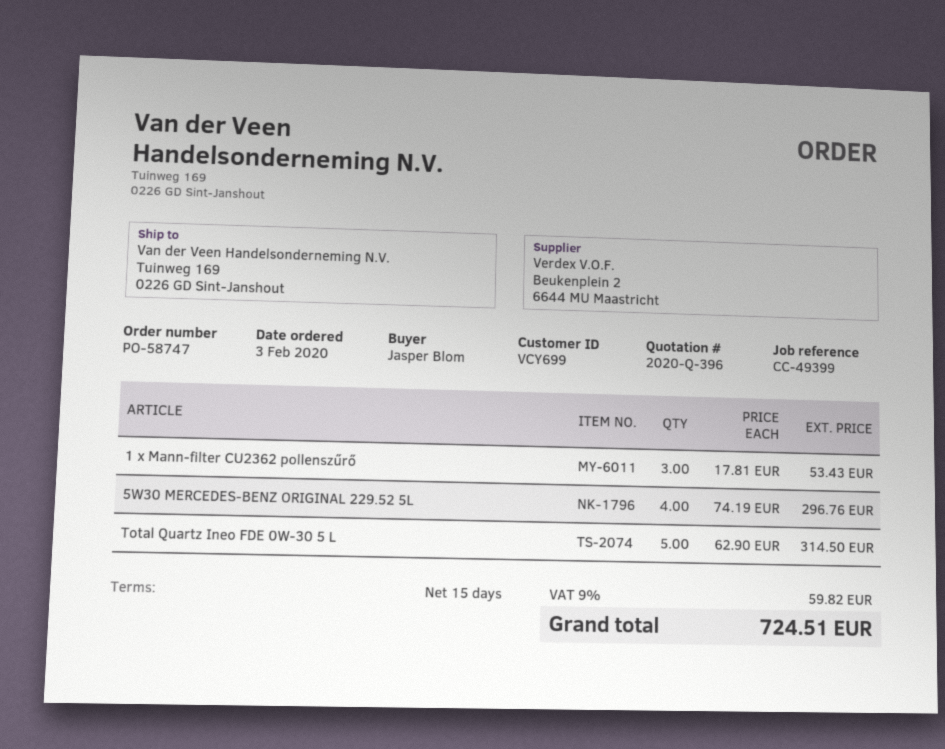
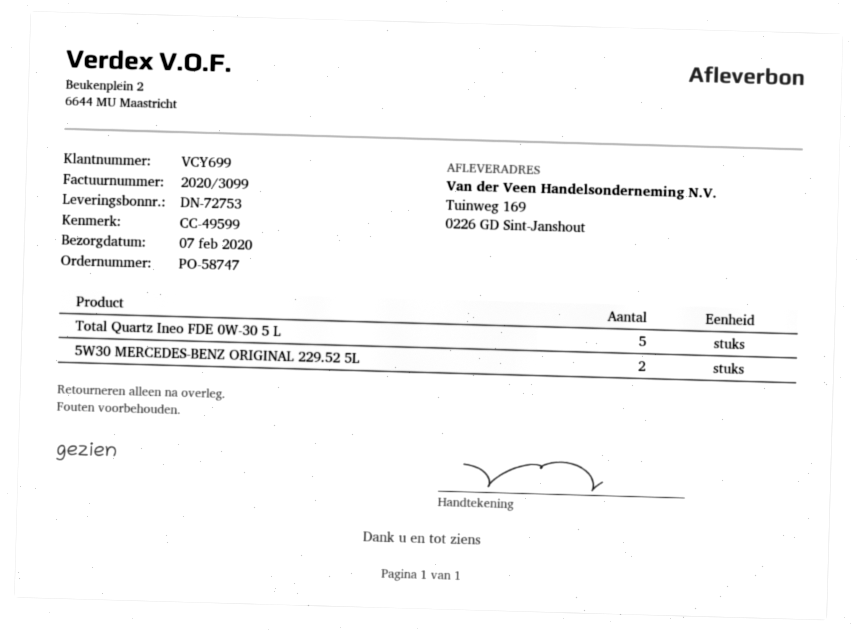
reference: CC-49399 -> CC-49599
1 x Mann-filter CU2362 pollenszűrő: 3 -> none
5W30 MERCEDES-BENZ ORIGINAL 229.52 5L: 4 -> 2

